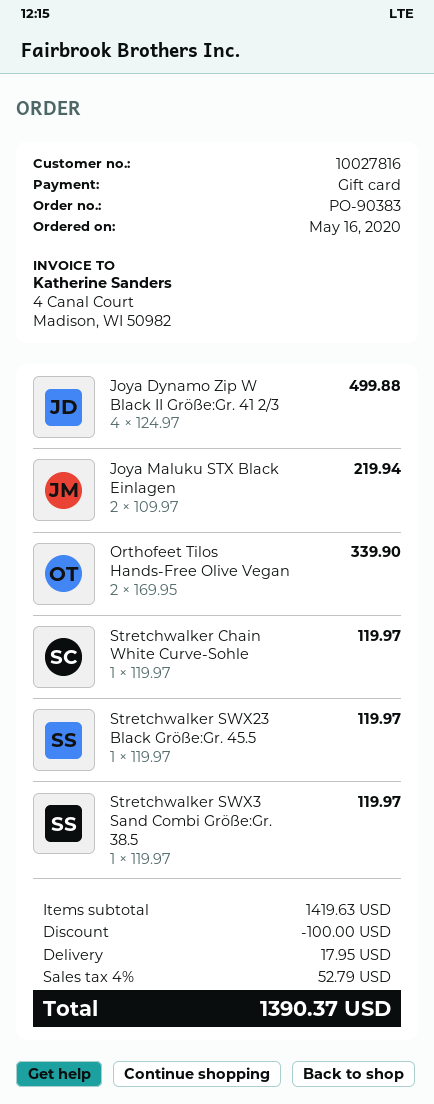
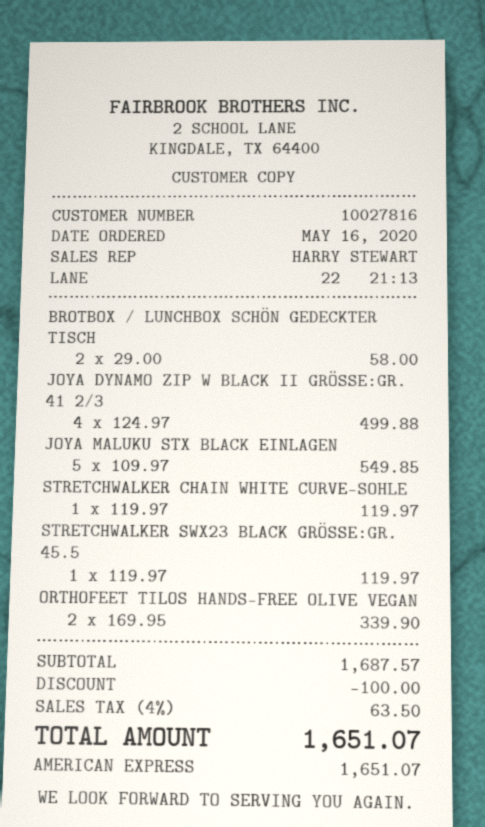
payment method: gift card -> American Express
Joya Maluku STX Black Einlagen: 2 x 109.97 = 219.94 -> 5 x 109.97 = 549.85
Stretchwalker SWX3 Sand Combi Größe:Gr. 38.5: 1 x 119.97 = 119.97 -> none
BROTBOX / LUNCHBOX SCHÖN GEDECKTER TISCH: none -> 2 x 29.00 = 58.00
subtotal: 1419.63 -> 1687.57
shipping: 17.95 -> none
tax: 4% = 52.79 -> 4% = 63.50
total: 1390.37 -> 1651.07

